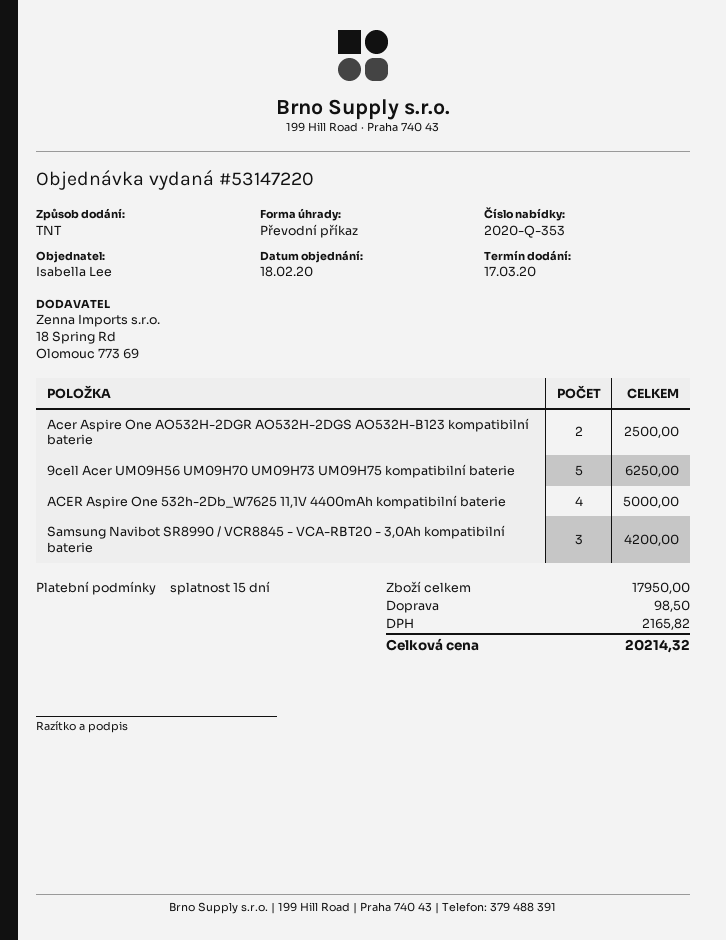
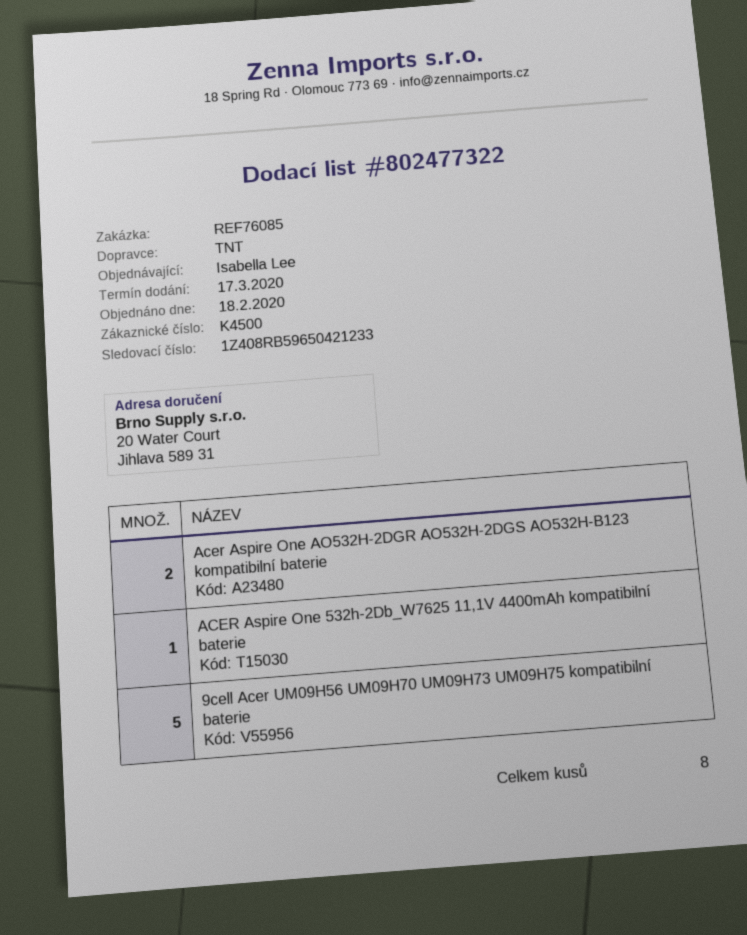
ACER Aspire One 532h-2Db_W7625 11,1V 4400mAh kompatibilní baterie: 4 -> 1
Samsung Navibot SR8990 / VCR8845 - VCA-RBT20 - 3,0Ah kompatibilní baterie: 3 -> none

